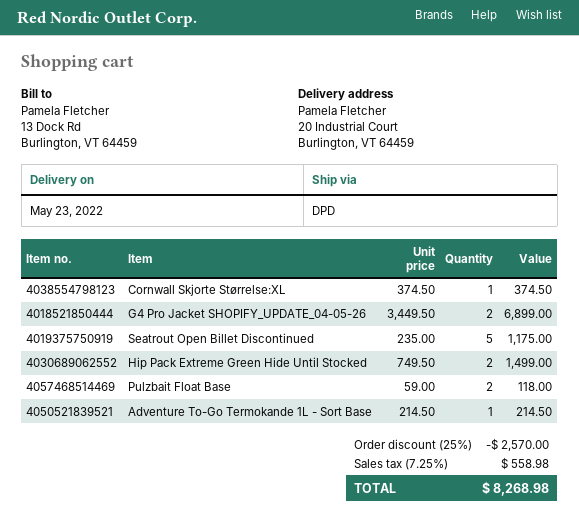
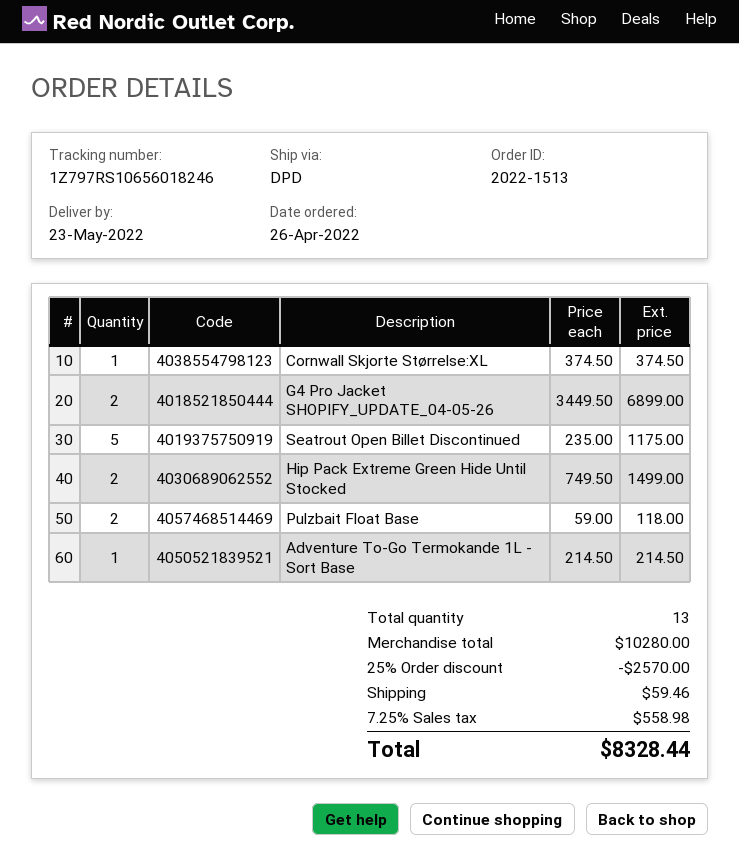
shipping: none -> 59.46
total: 8268.98 -> 8328.44

